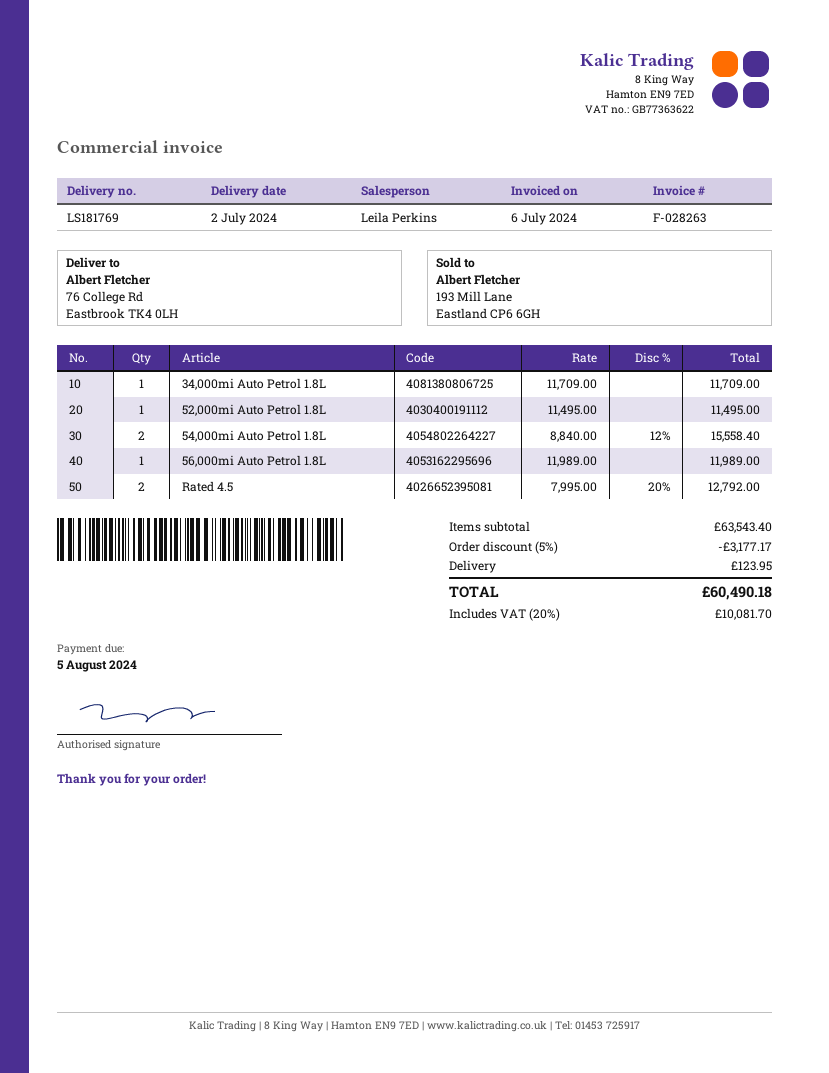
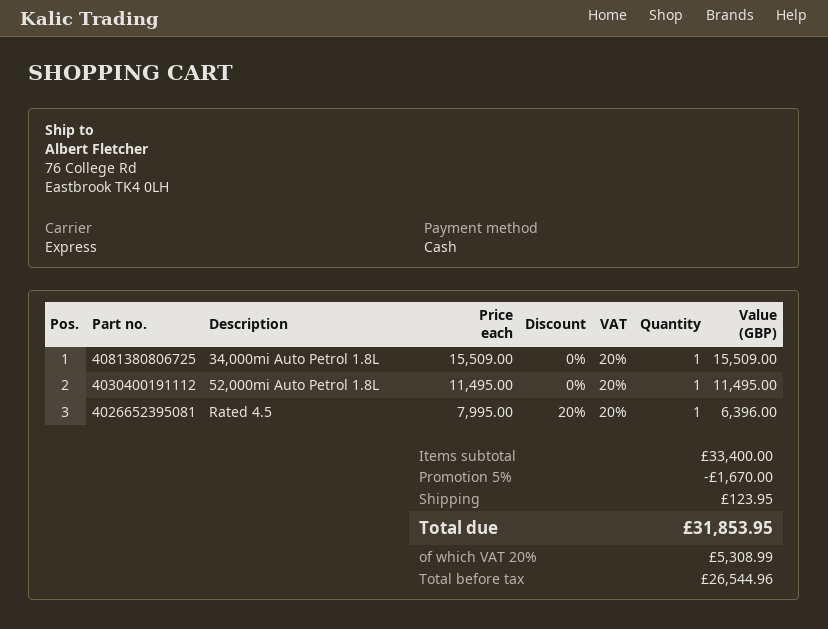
34,000mi Auto Petrol 1.8L: 1 x 11709.00 = 11709.00 -> 1 x 15509.00 = 15509.00
54,000mi Auto Petrol 1.8L: 2 x 8840.00 - 12% = 15558.40 -> none
56,000mi Auto Petrol 1.8L: 1 x 11989.00 = 11989.00 -> none
Rated 4.5: 2 x 7995.00 - 20% = 12792.00 -> 1 x 7995.00 - 20% = 6396.00
subtotal: 63543.40 -> 33400.00
discount: 5% = 3177.17 -> 5% = 1670.00
tax: 20% = 10081.70 -> 20% = 5308.99
total: 60490.18 -> 31853.95

